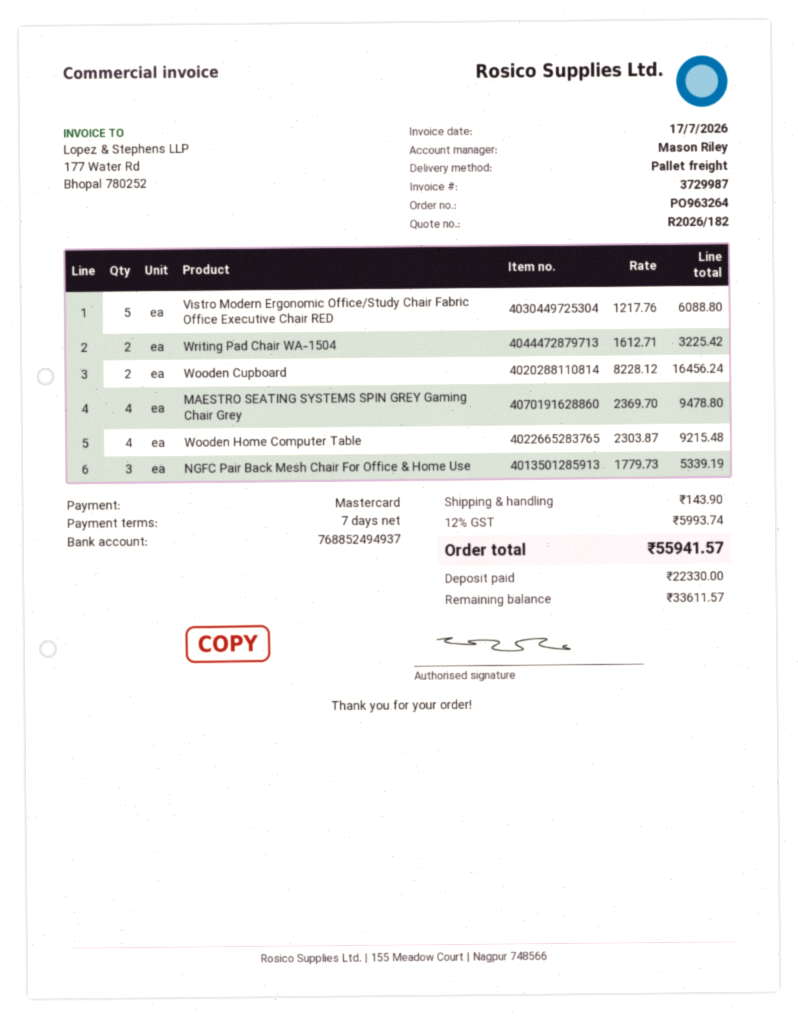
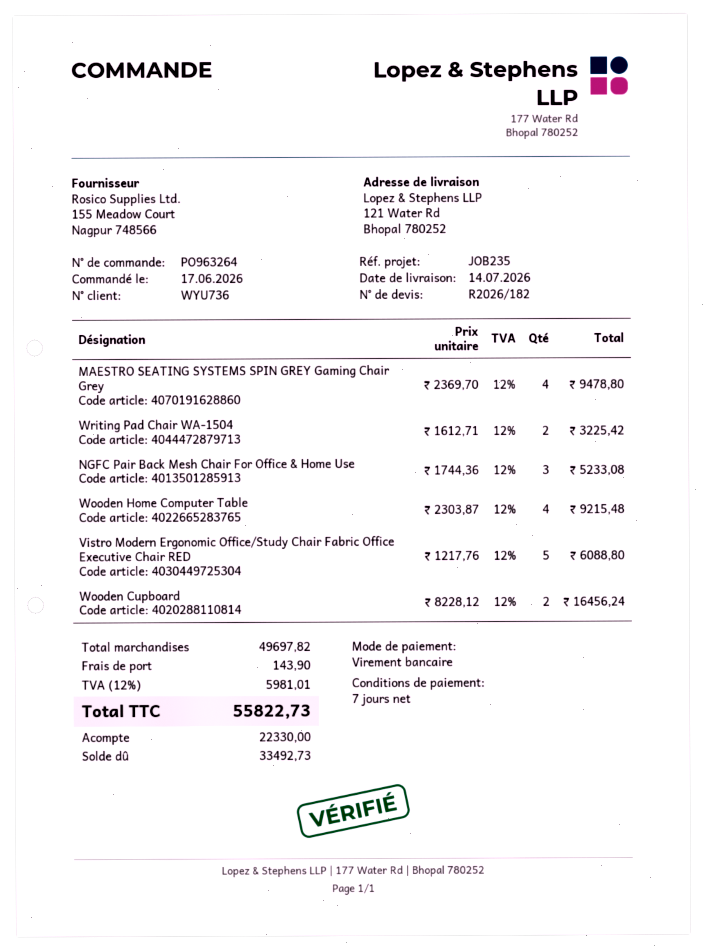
payment method: Mastercard -> bank transfer
NGFC Pair Back Mesh Chair For Office & Home Use: 3 x 1779.73 = 5339.19 -> 3 x 1744.36 = 5233.08
tax: 12% = 5993.74 -> 12% = 5981.01
total: 55941.57 -> 55822.73
balance: 33611.57 -> 33492.73

